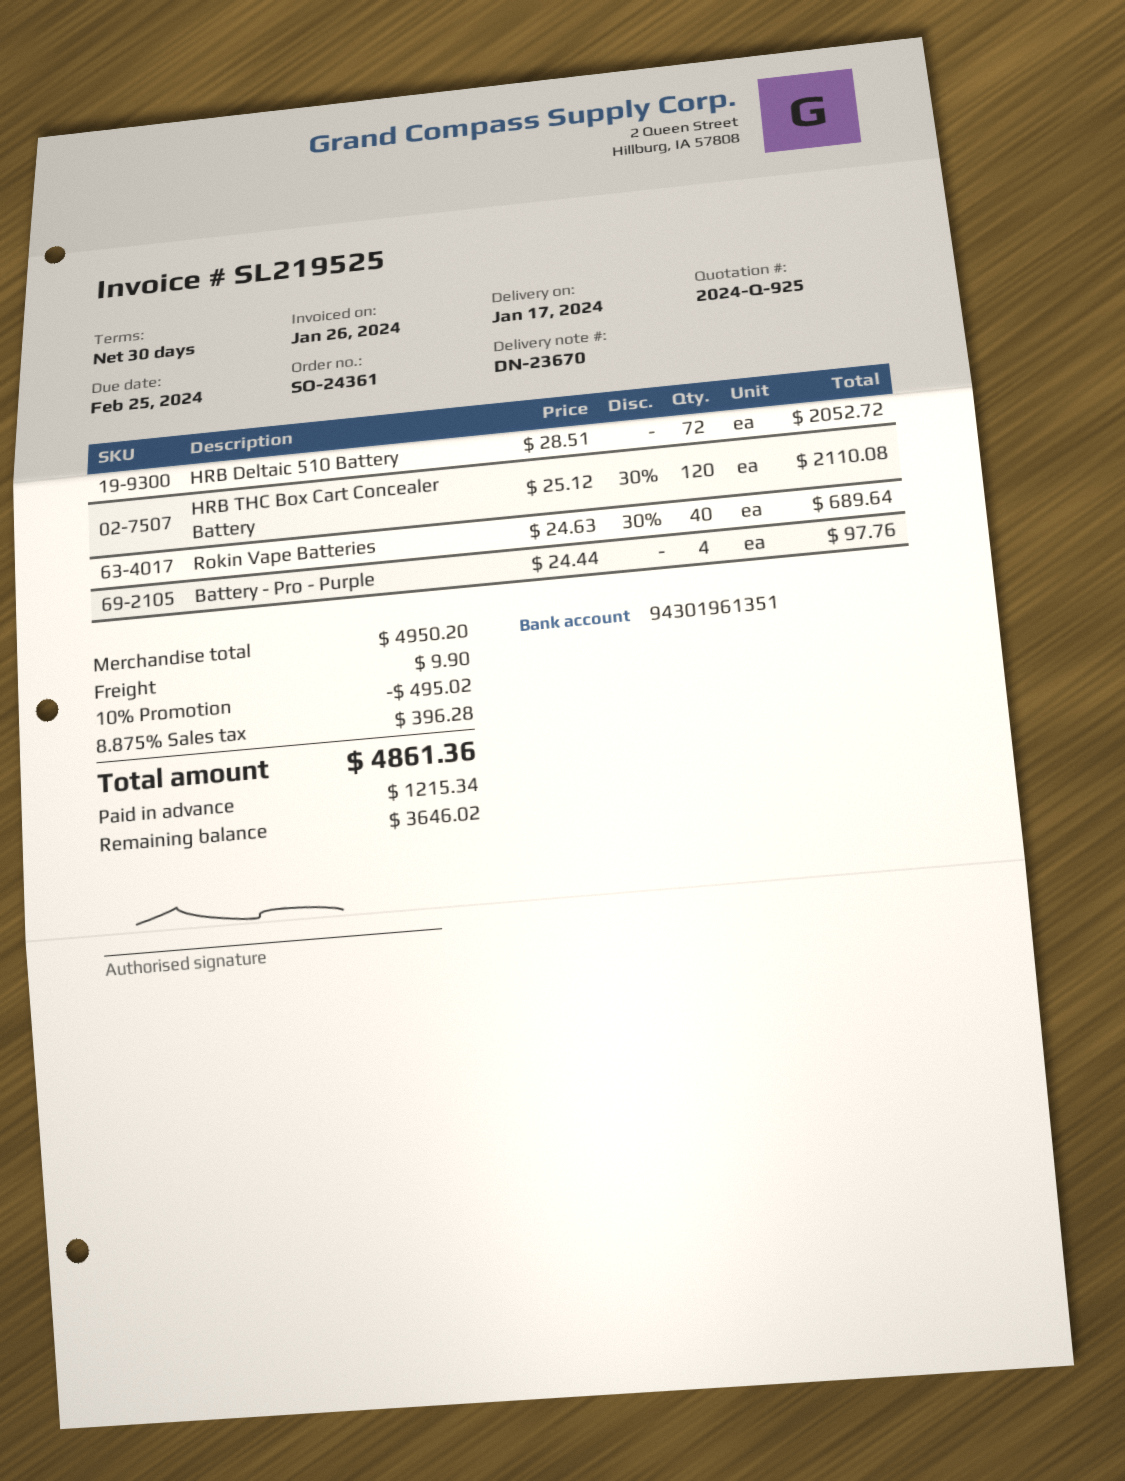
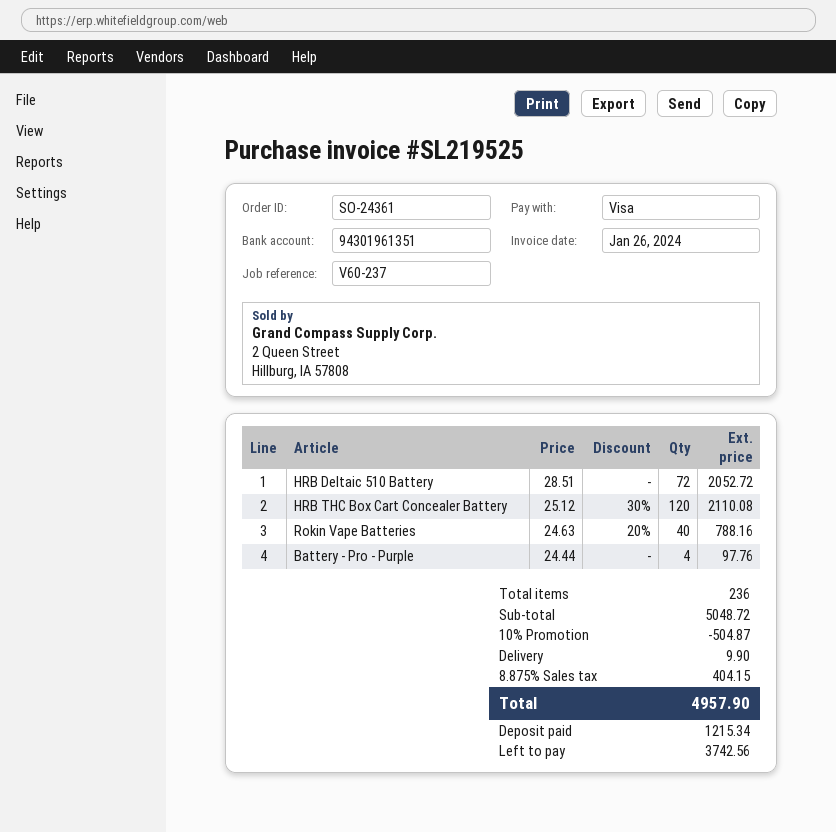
Rokin Vape Batteries: 40 x 24.63 - 30% = 689.64 -> 40 x 24.63 - 20% = 788.16
subtotal: 4950.20 -> 5048.72
discount: 10% = 495.02 -> 10% = 504.87
tax: 8.875% = 396.28 -> 8.875% = 404.15
total: 4861.36 -> 4957.90
balance: 3646.02 -> 3742.56

